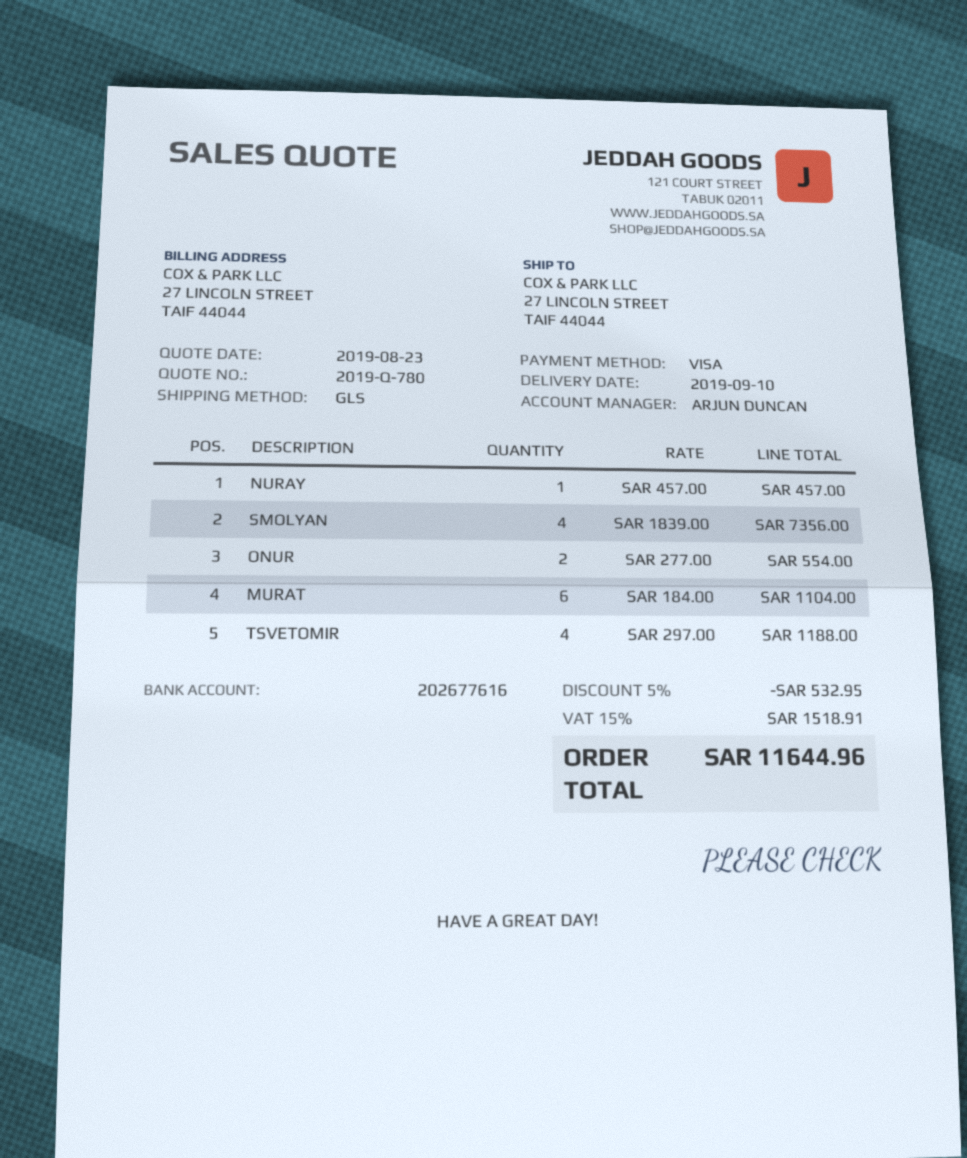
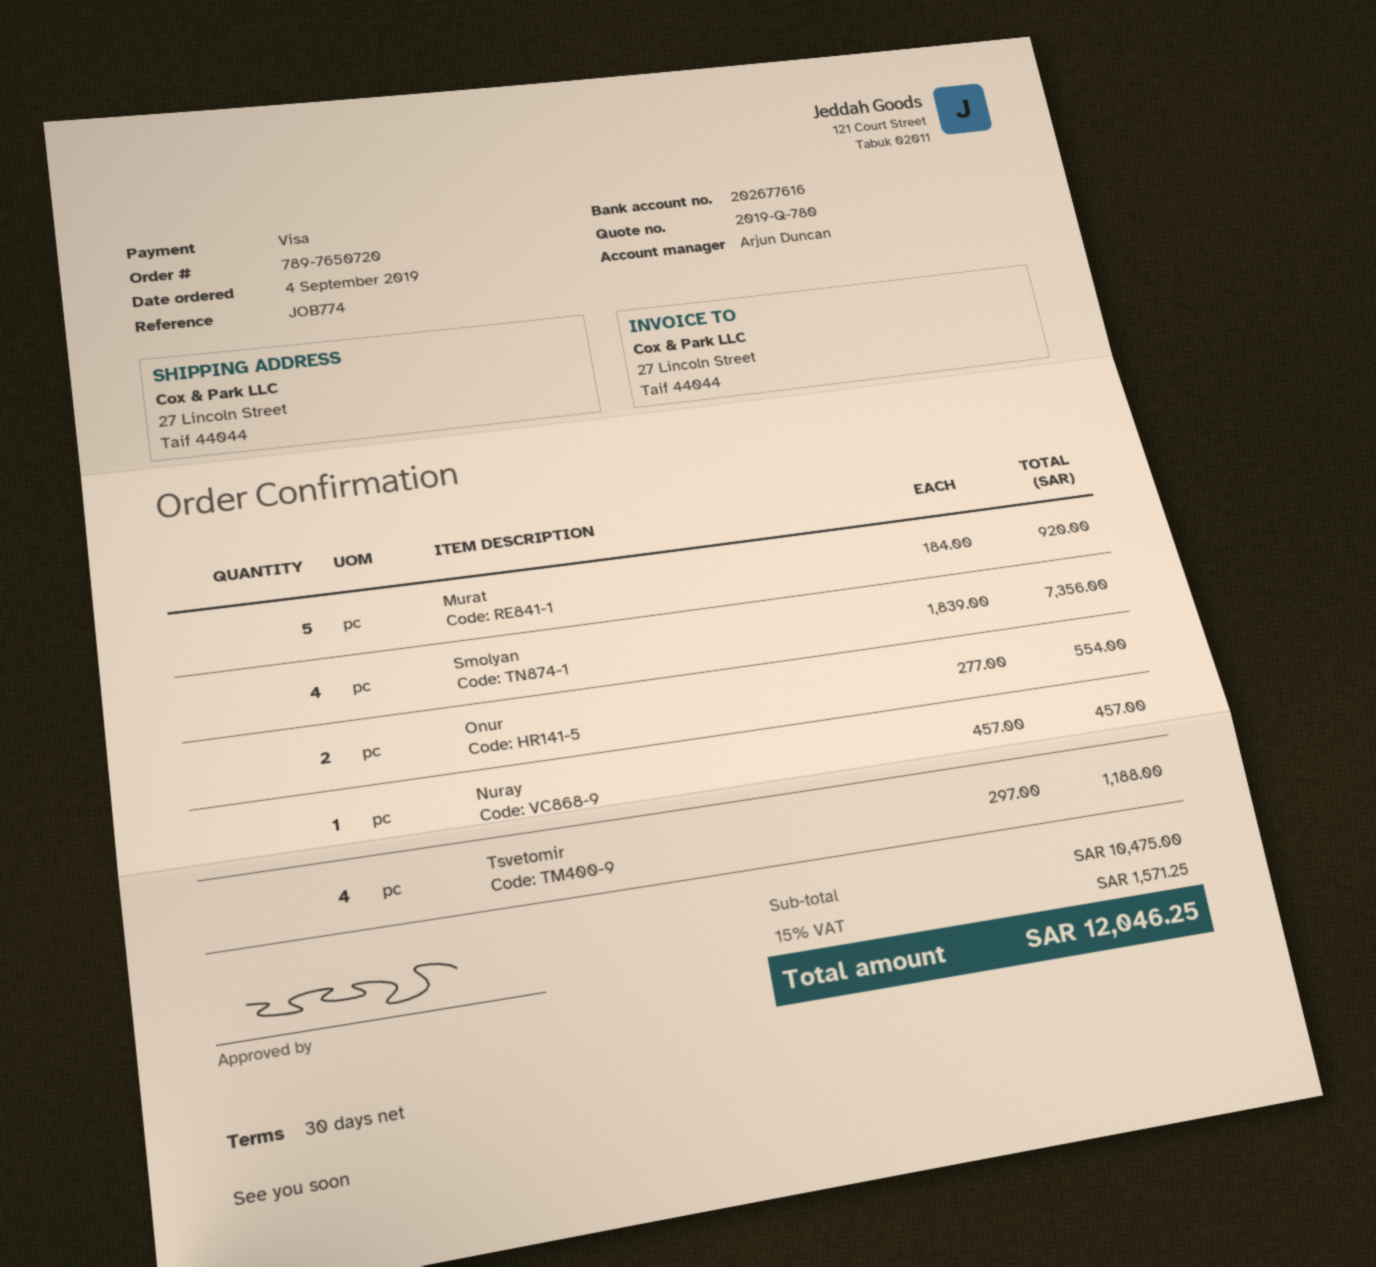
MURAT: 6 x 184.00 = 1104.00 -> 5 x 184.00 = 920.00
discount: 5% = 532.95 -> none
tax: 15% = 1518.91 -> 15% = 1571.25
total: 11644.96 -> 12046.25

